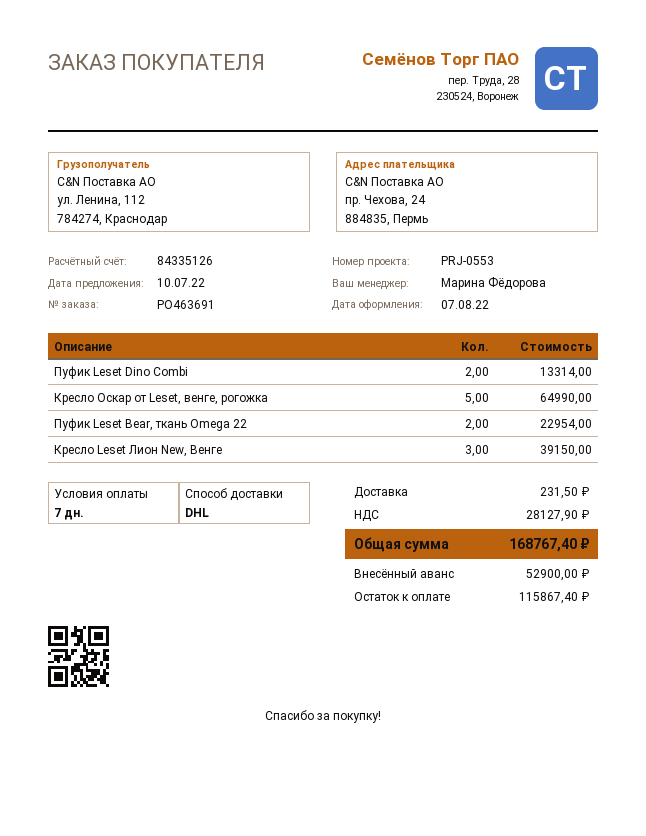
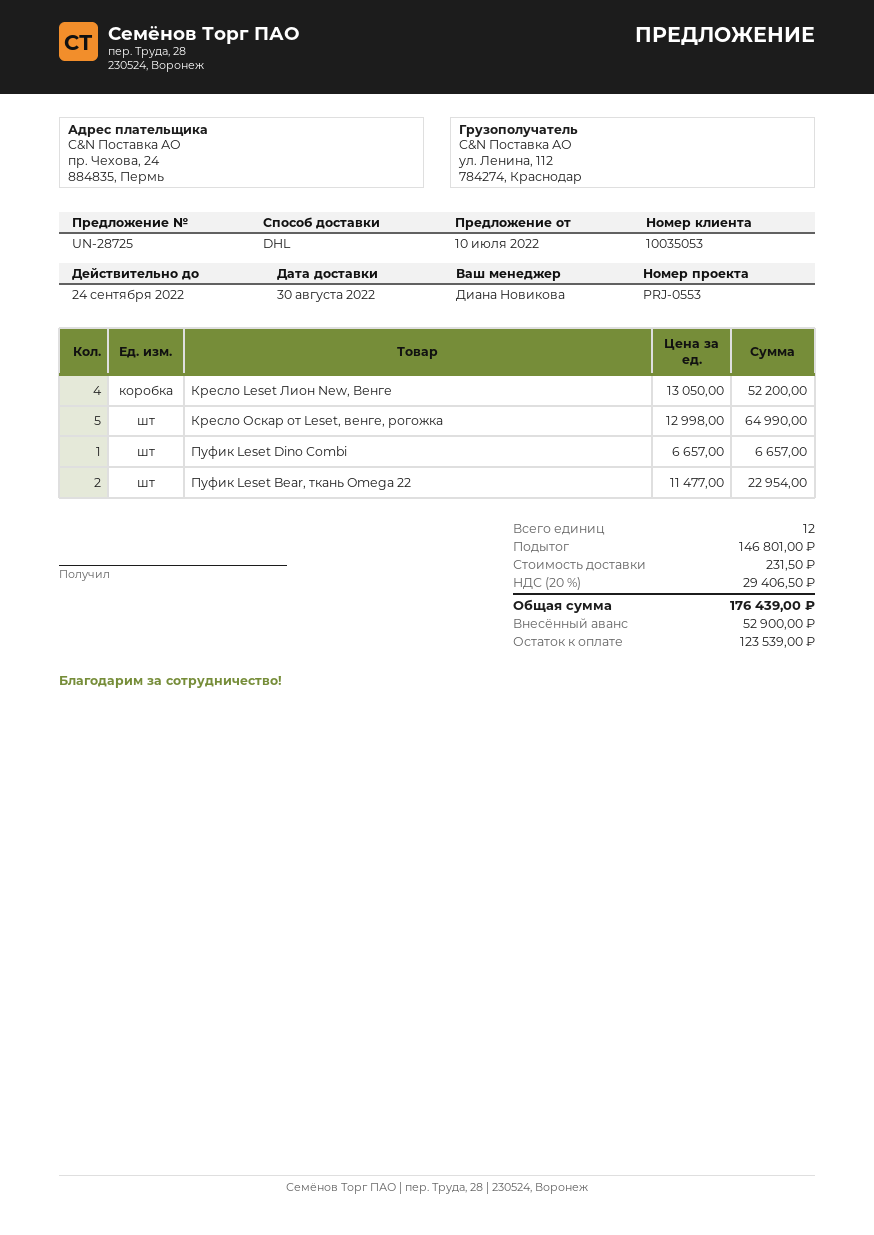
sales rep: Марина Фёдорова -> Диана Новикова
Пуфик Leset Dino Combi: 2 for 13314.00 -> 1 for 6657.00
Кресло Leset Лион New, Венге: 3 for 39150.00 -> 4 for 52200.00
tax: 28127.90 -> 29406.50
total: 168767.40 -> 176439.00
balance: 115867.40 -> 123539.00

